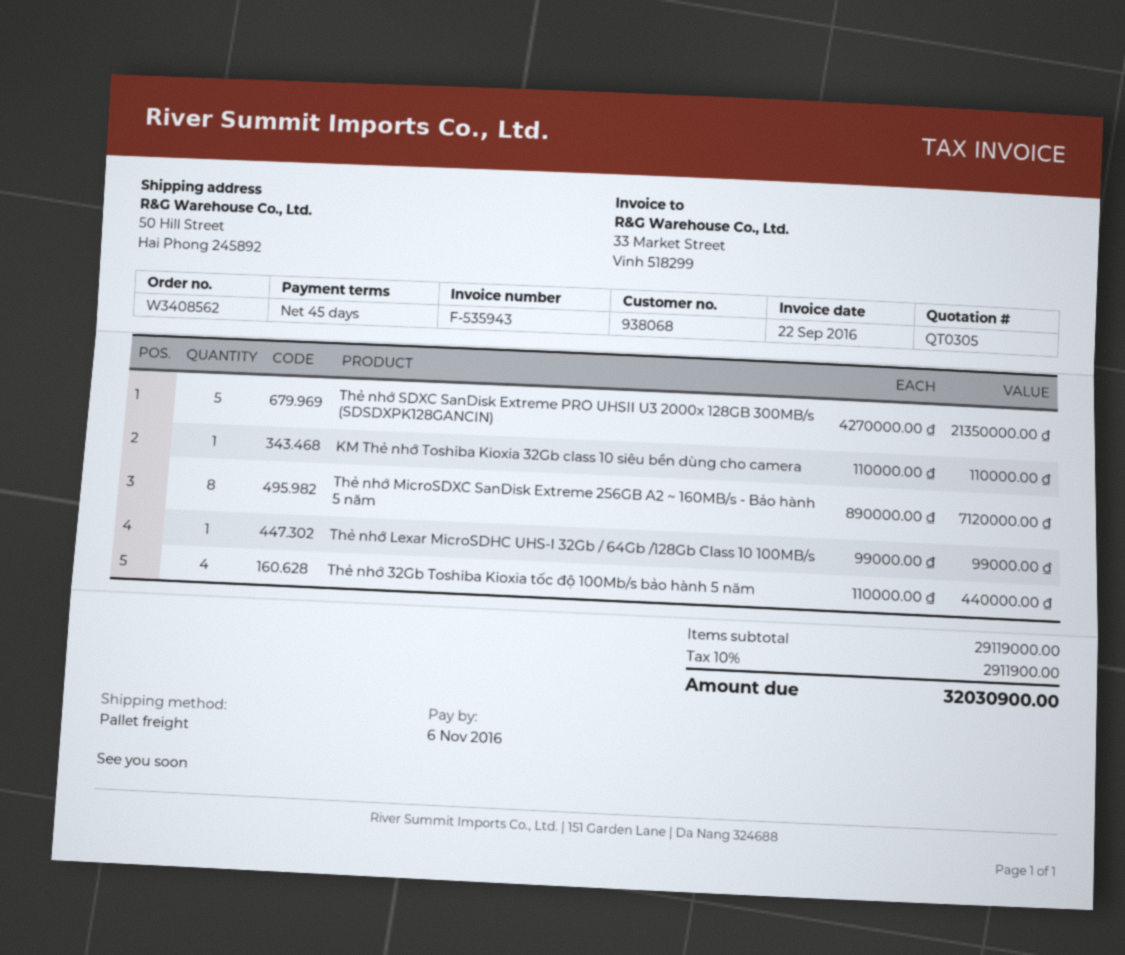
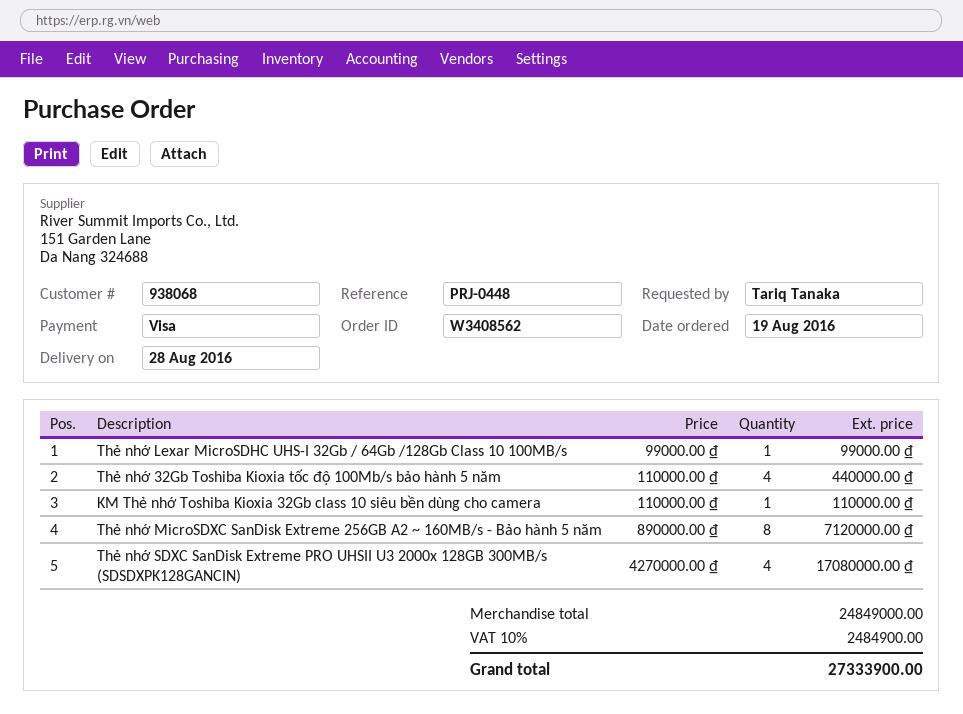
Thẻ nhớ SDXC SanDisk Extreme PRO UHSII U3 2000x 128GB 300MB/s (SDSDXPK128GANCIN): 5 x 4270000.00 = 21350000.00 -> 4 x 4270000.00 = 17080000.00
subtotal: 29119000.00 -> 24849000.00
tax: 10% = 2911900.00 -> 10% = 2484900.00
total: 32030900.00 -> 27333900.00

